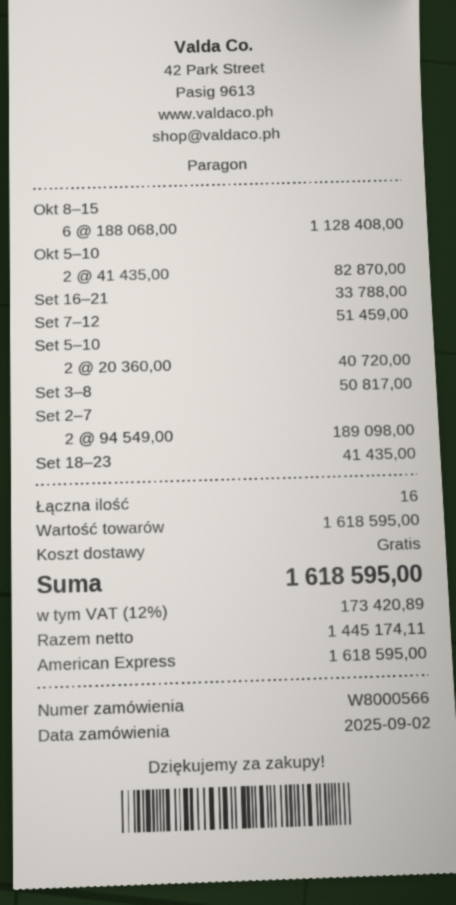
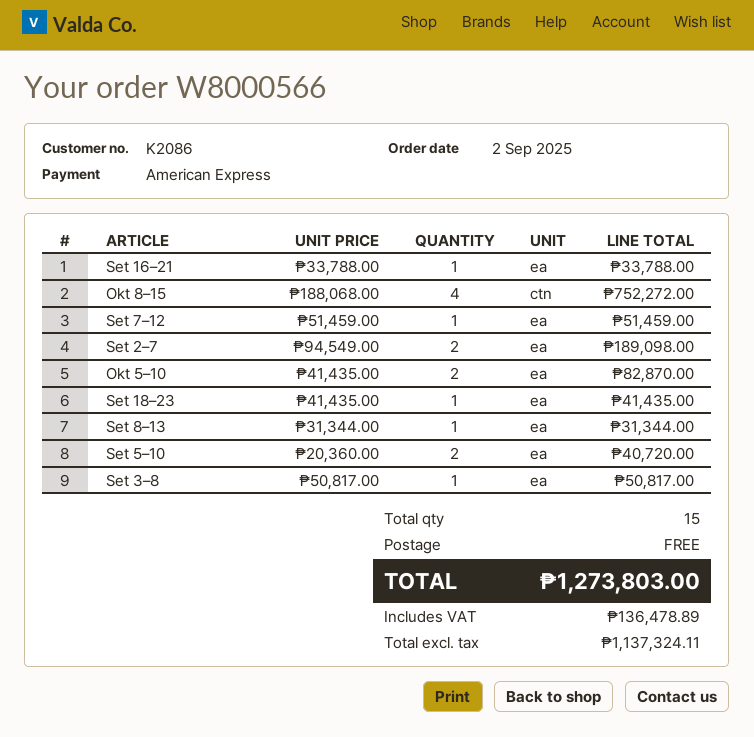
Okt 8–15: 6 x 188068.00 = 1128408.00 -> 4 x 188068.00 = 752272.00
Set 8–13: none -> 1 x 31344.00 = 31344.00
total quantity: 16 -> 15
net: 1445174.11 -> 1137324.11
tax: 173420.89 -> 136478.89
total: 1618595.00 -> 1273803.00

